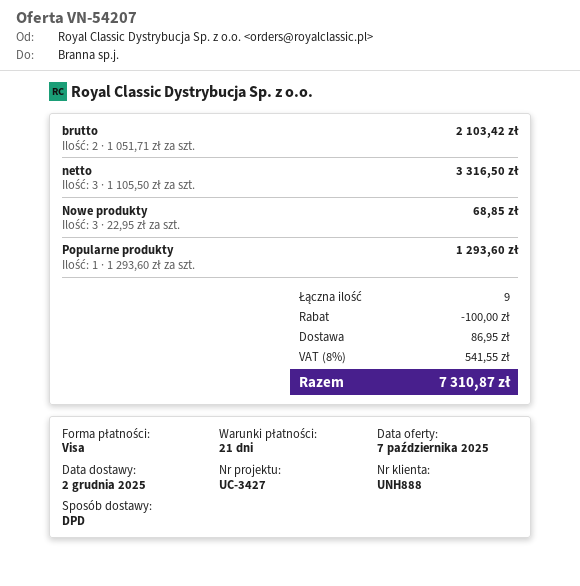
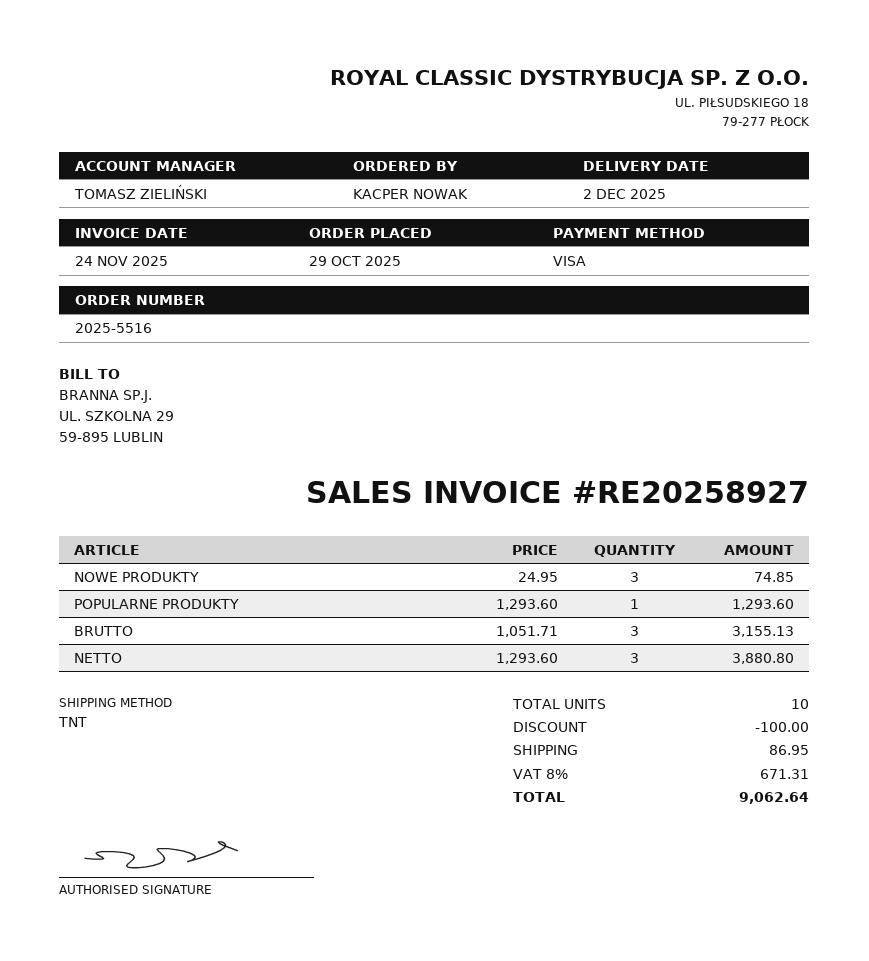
shipping method: DPD -> TNT
brutto: 2 x 1051.71 = 2103.42 -> 3 x 1051.71 = 3155.13
netto: 3 x 1105.50 = 3316.50 -> 3 x 1293.60 = 3880.80
Nowe produkty: 3 x 22.95 = 68.85 -> 3 x 24.95 = 74.85
total quantity: 9 -> 10
tax: 8% = 541.55 -> 8% = 671.31
total: 7310.87 -> 9062.64

